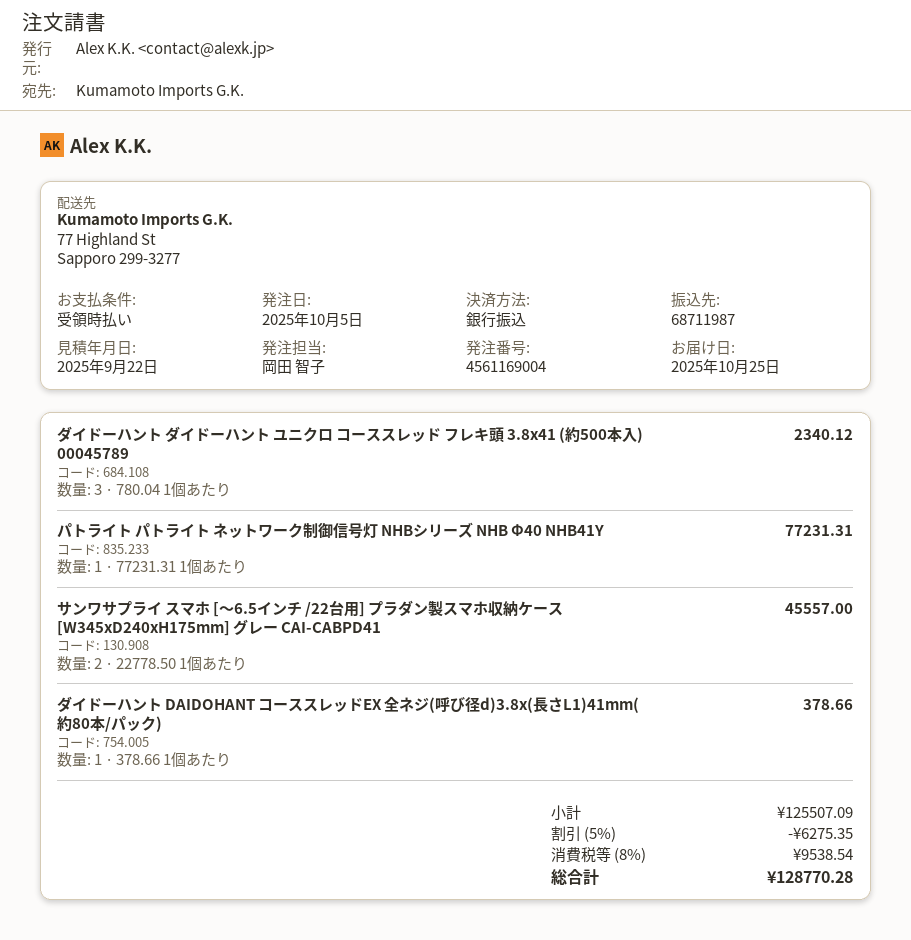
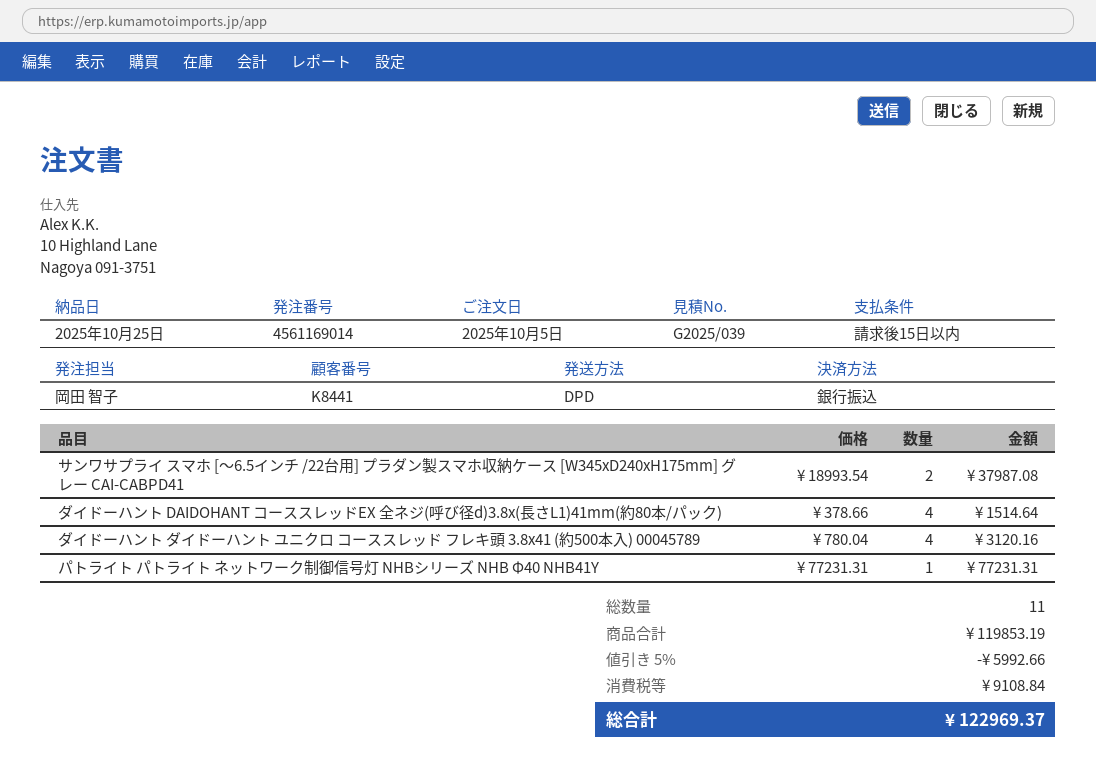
order number: 4561169004 -> 4561169014
payment terms: on receipt -> 15 days
ダイドーハント ダイドーハント ユニクロ コーススレッド フレキ頭 3.8x41 (約500本入) 00045789: 3 x 780.04 = 2340.12 -> 4 x 780.04 = 3120.16
サンワサプライ スマホ [〜6.5インチ /22台用] プラダン製スマホ収納ケース [W345xD240xH175mm] グレー CAI-CABPD41: 2 x 22778.50 = 45557.00 -> 2 x 18993.54 = 37987.08
ダイドーハント DAIDОHANT コーススレッドEX 全ネジ(呼び径d)3.8x(長さL1)41mm(約80本/パック): 1 x 378.66 = 378.66 -> 4 x 378.66 = 1514.64
subtotal: 125507.09 -> 119853.19
discount: 5% = 6275.35 -> 5% = 5992.66
tax: 9538.54 -> 9108.84
total: 128770.28 -> 122969.37

